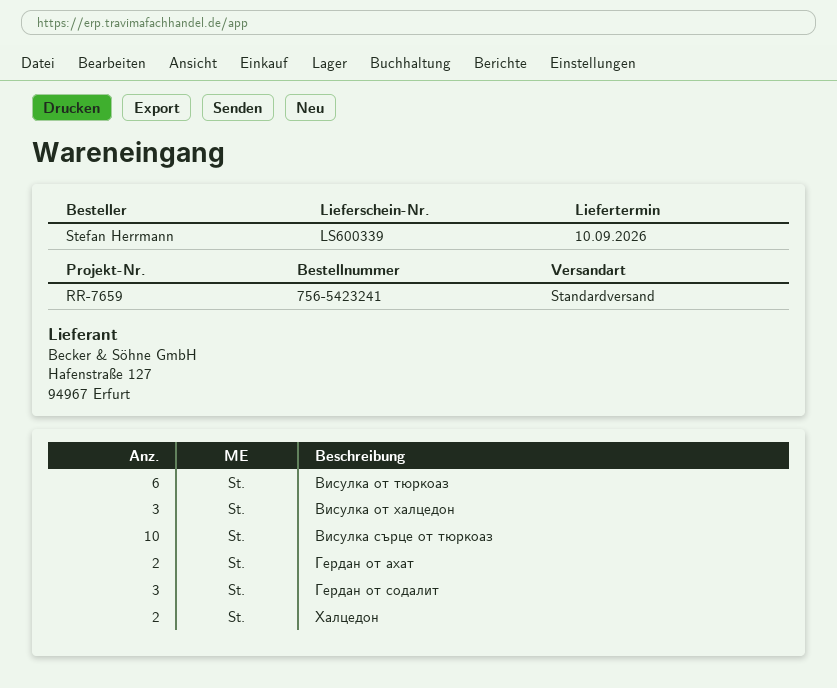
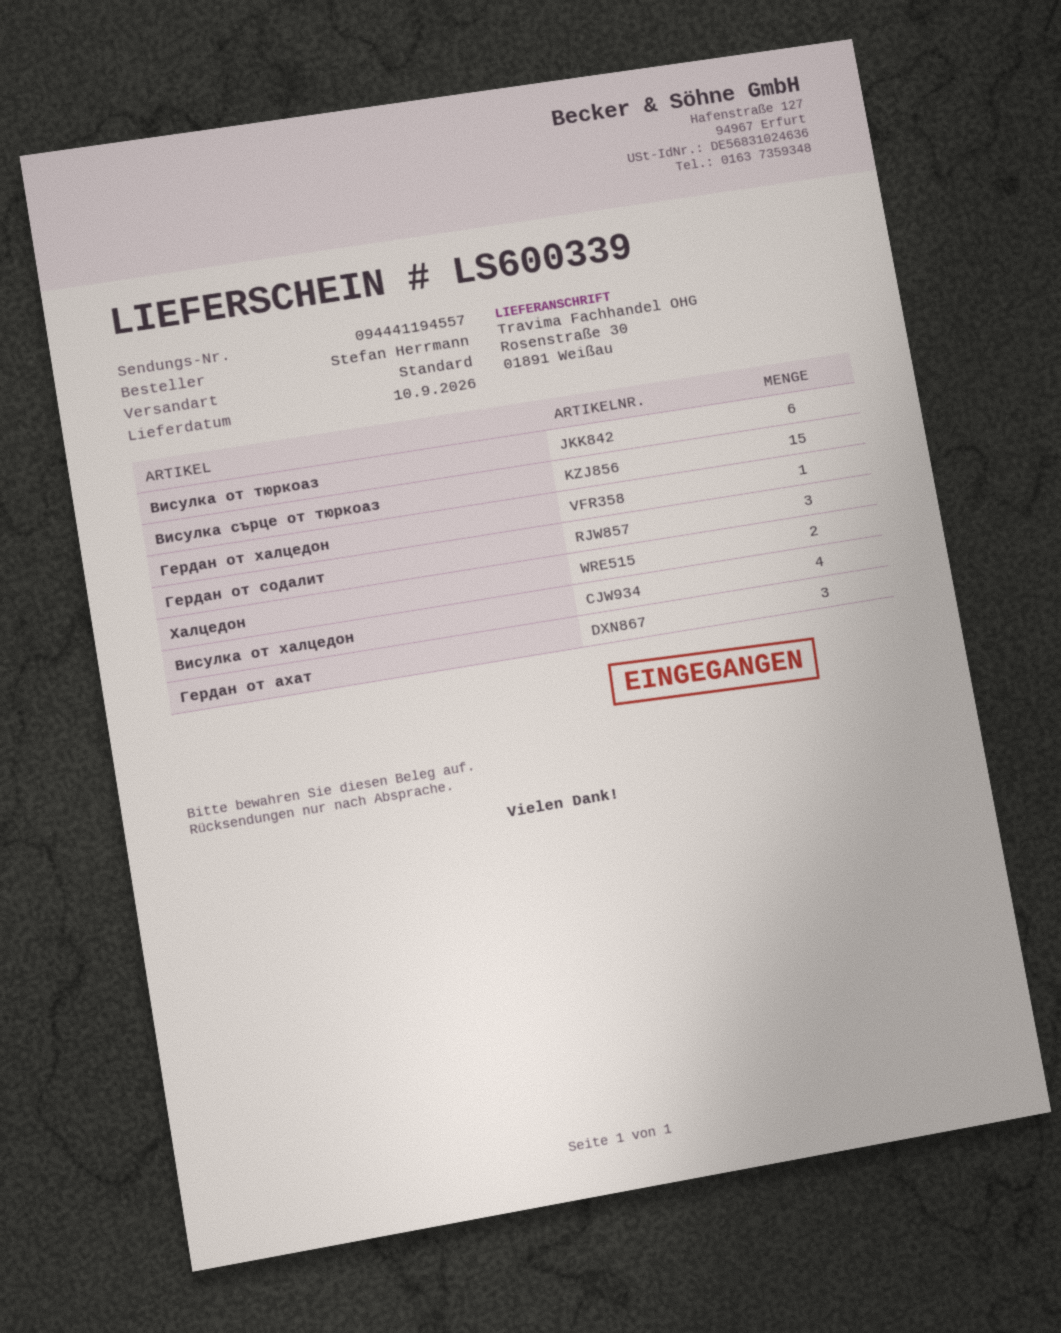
Висулка от халцедон: 3 -> 4
Висулка сърце от тюркоаз: 10 -> 15
Гердан от ахат: 2 -> 3
Гердан от халцедон: none -> 1

